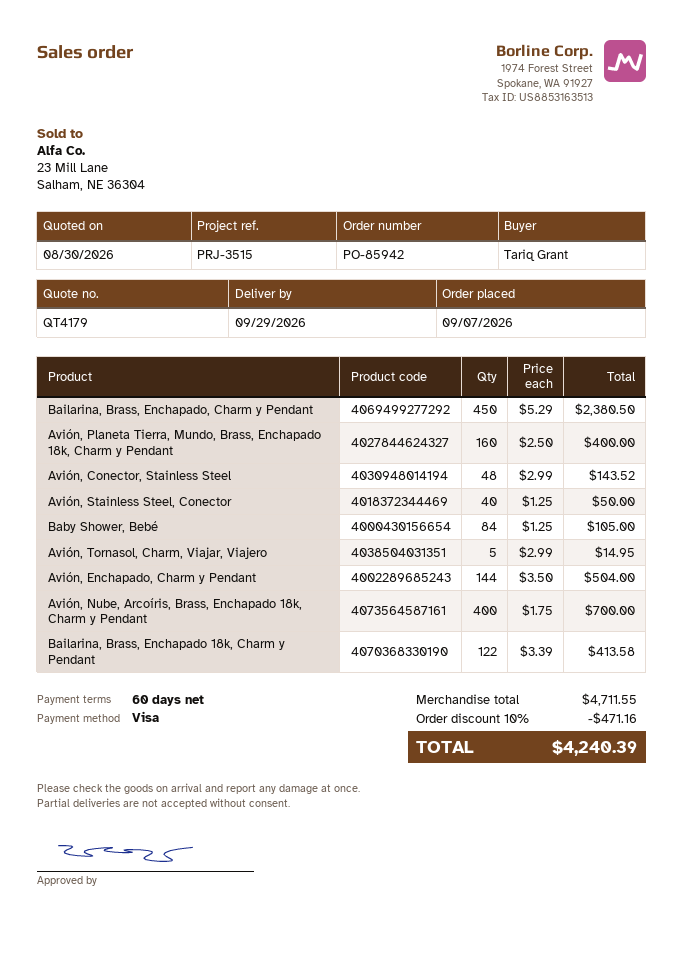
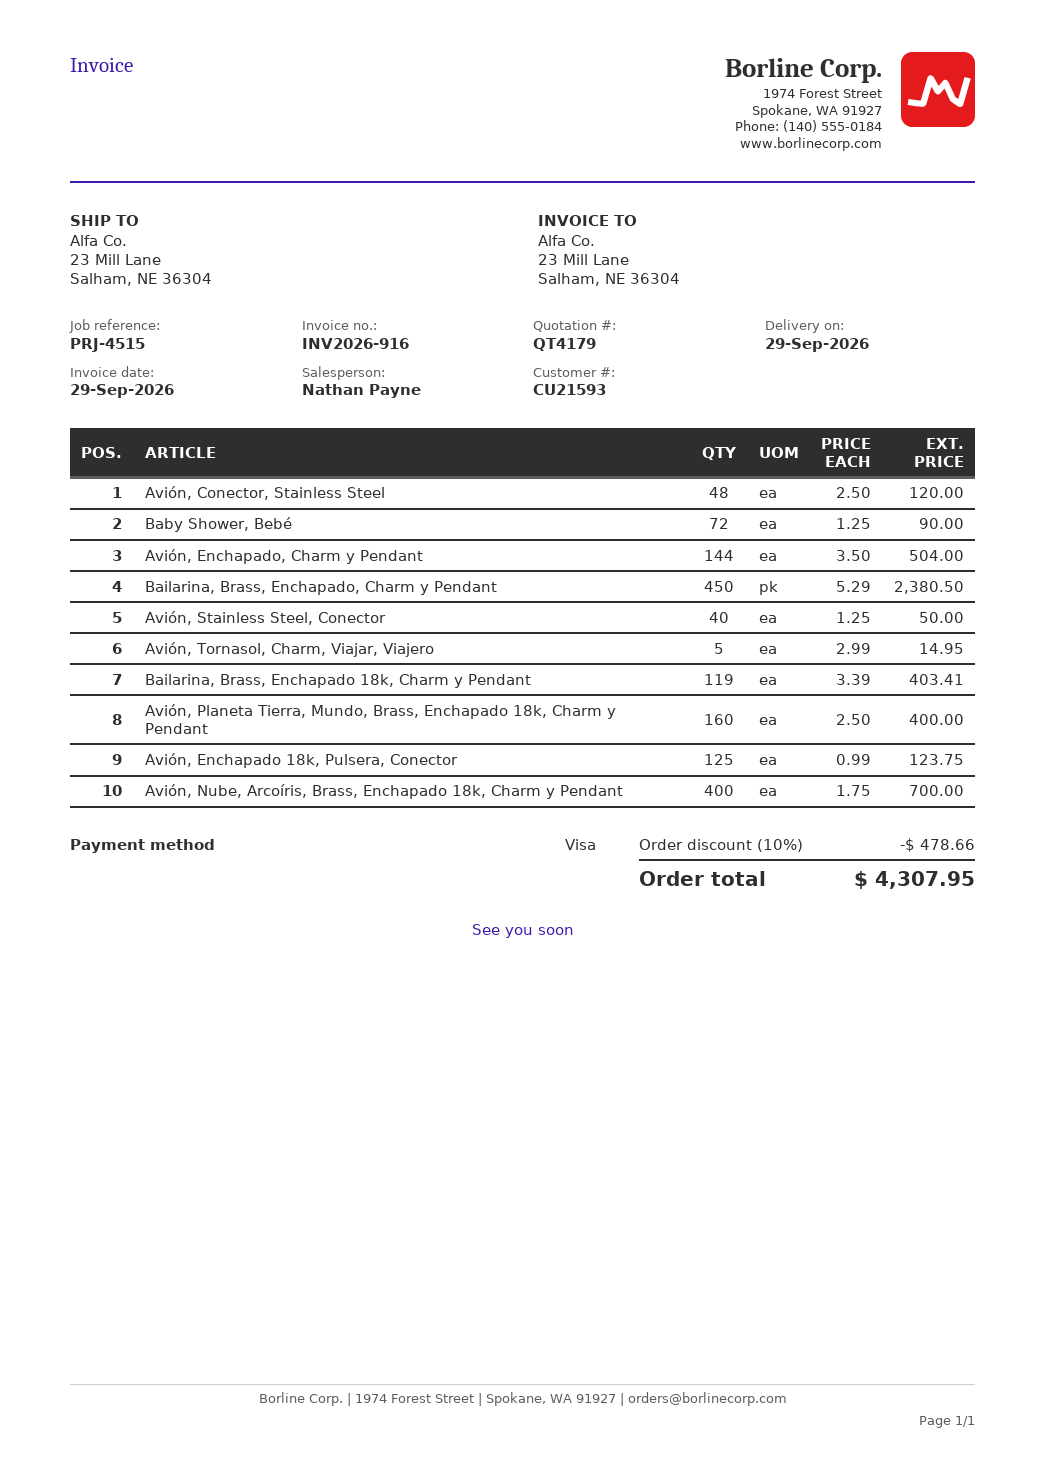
reference: PRJ-3515 -> PRJ-4515
Avión, Conector, Stainless Steel: 48 x 2.99 = 143.52 -> 48 x 2.50 = 120.00
Baby Shower, Bebé: 84 x 1.25 = 105.00 -> 72 x 1.25 = 90.00
Bailarina, Brass, Enchapado 18k, Charm y Pendant: 122 x 3.39 = 413.58 -> 119 x 3.39 = 403.41
Avión, Enchapado 18k, Pulsera, Conector: none -> 125 x 0.99 = 123.75
discount: 10% = 471.16 -> 10% = 478.66
total: 4240.39 -> 4307.95

